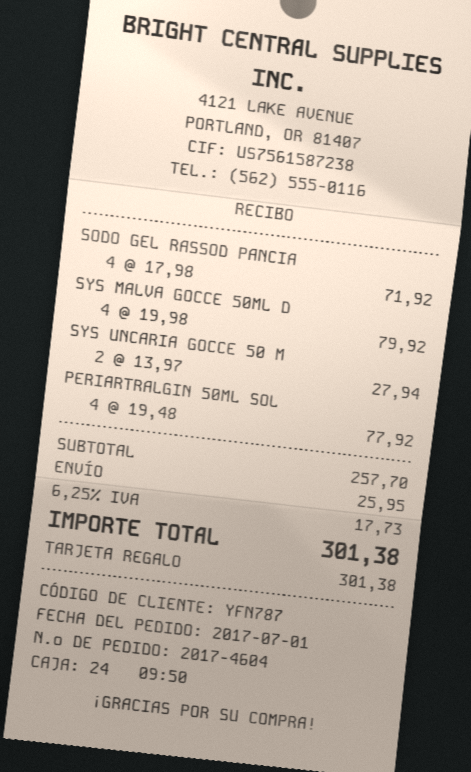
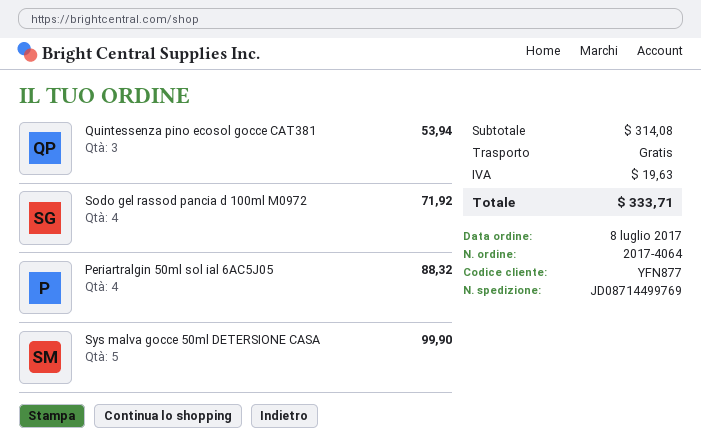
order number: 2017-4604 -> 2017-4064
order date: 2017-07-01 -> 2017-07-08
customer number: YFN787 -> YFN877
SYS MALVA GOCCE 50ML D: 4 for 79.92 -> 5 for 99.90
SYS UNCARIA GOCCE 50 M: 2 for 27.94 -> none
PERIARTRALGIN 50ML SOL: 4 for 77.92 -> 4 for 88.32
Quintessenza pino ecosol gocce CAT381: none -> 3 for 53.94
subtotal: 257.70 -> 314.08
shipping: 25.95 -> 0.00
tax: 17.73 -> 19.63
total: 301.38 -> 333.71

